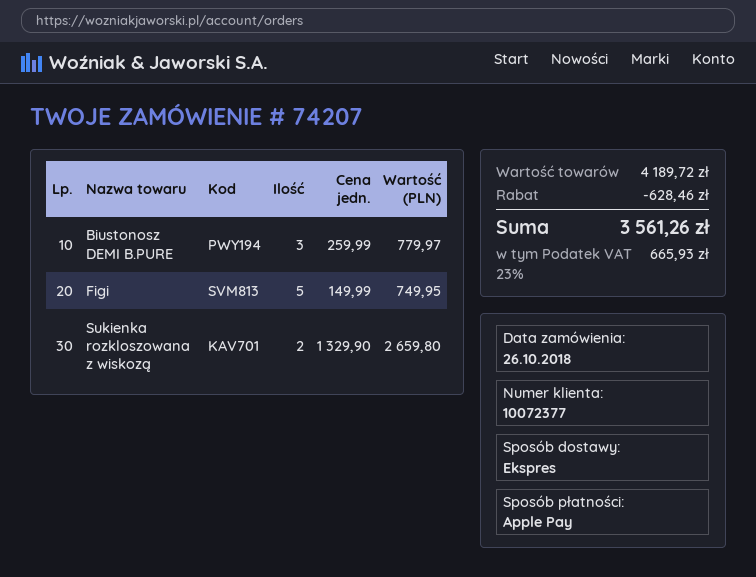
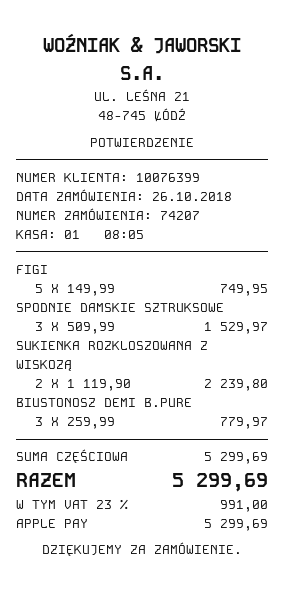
customer number: 10072377 -> 10076399
Sukienka rozkloszowana z wiskozą: 2 x 1329.90 = 2659.80 -> 2 x 1119.90 = 2239.80
SPODNIE DAMSKIE SZTRUKSOWE: none -> 3 x 509.99 = 1529.97
subtotal: 4189.72 -> 5299.69
discount: 628.46 -> none
tax: 23% = 665.93 -> 23% = 991.00
total: 3561.26 -> 5299.69

